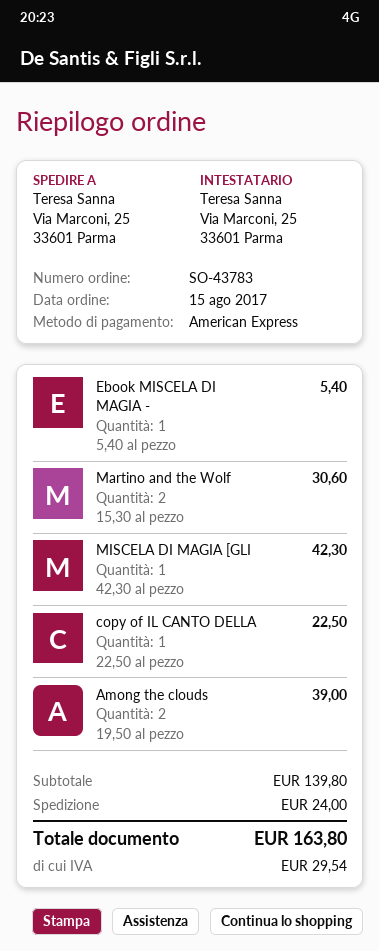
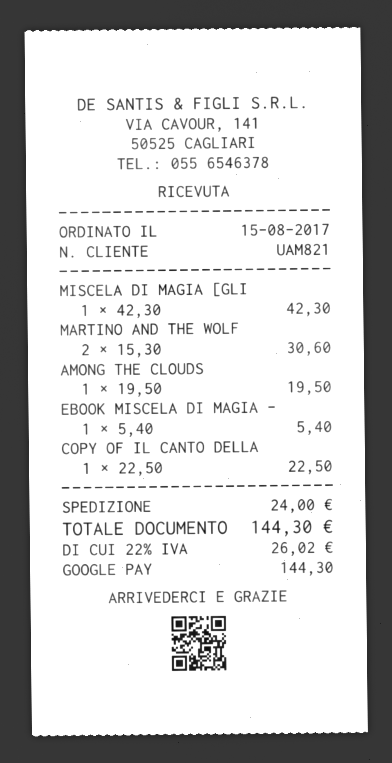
payment method: American Express -> Google Pay
Among the clouds: 2 x 19.50 = 39.00 -> 1 x 19.50 = 19.50
tax: 29.54 -> 26.02
total: 163.80 -> 144.30

